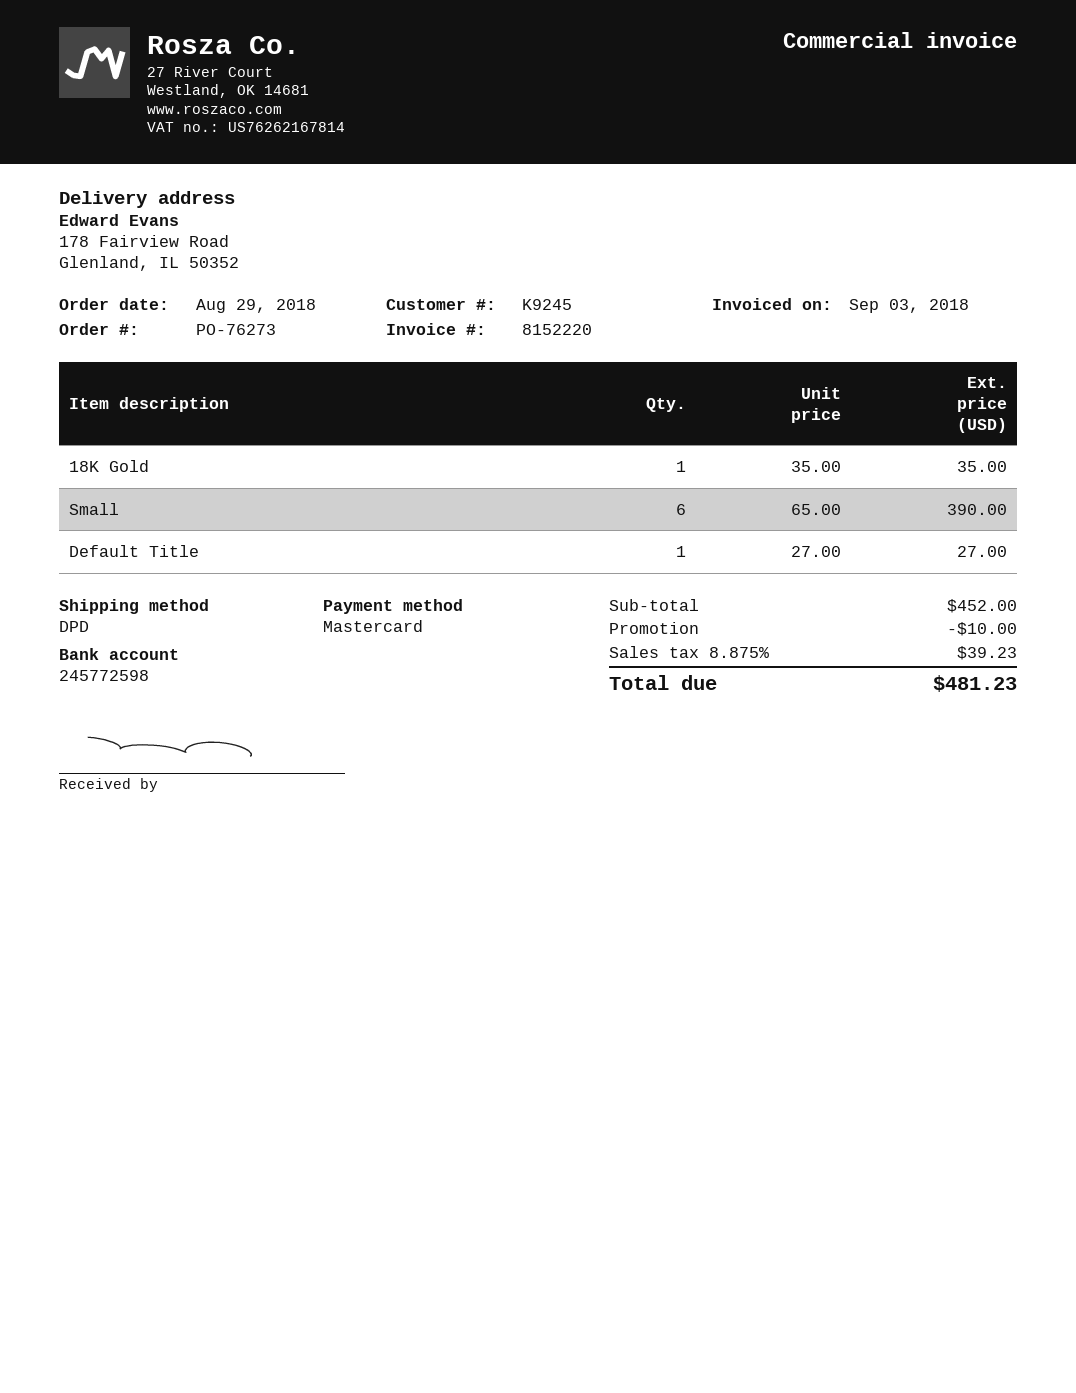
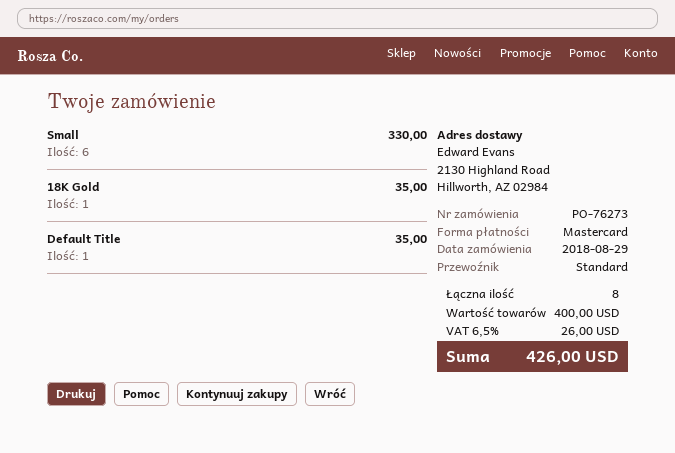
shipping method: DPD -> standard
ship to: 178 Fairview Road, Glenland, IL 50352 -> 2130 Highland Road, Hillworth, AZ 02984
Small: 6 for 390.00 -> 6 for 330.00
Default Title: 1 for 27.00 -> 1 for 35.00
subtotal: 452.00 -> 400.00
discount: 10.00 -> none
tax: 8.875% = 39.23 -> 6.5% = 26.00
total: 481.23 -> 426.00

